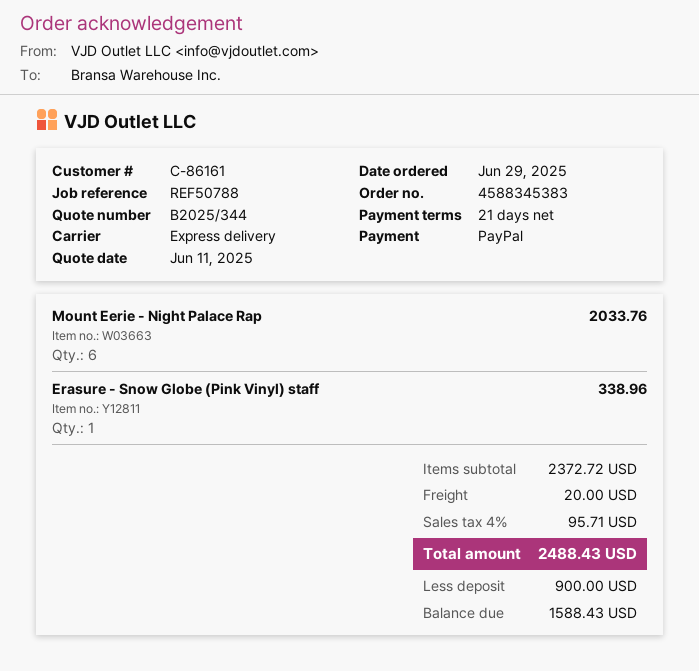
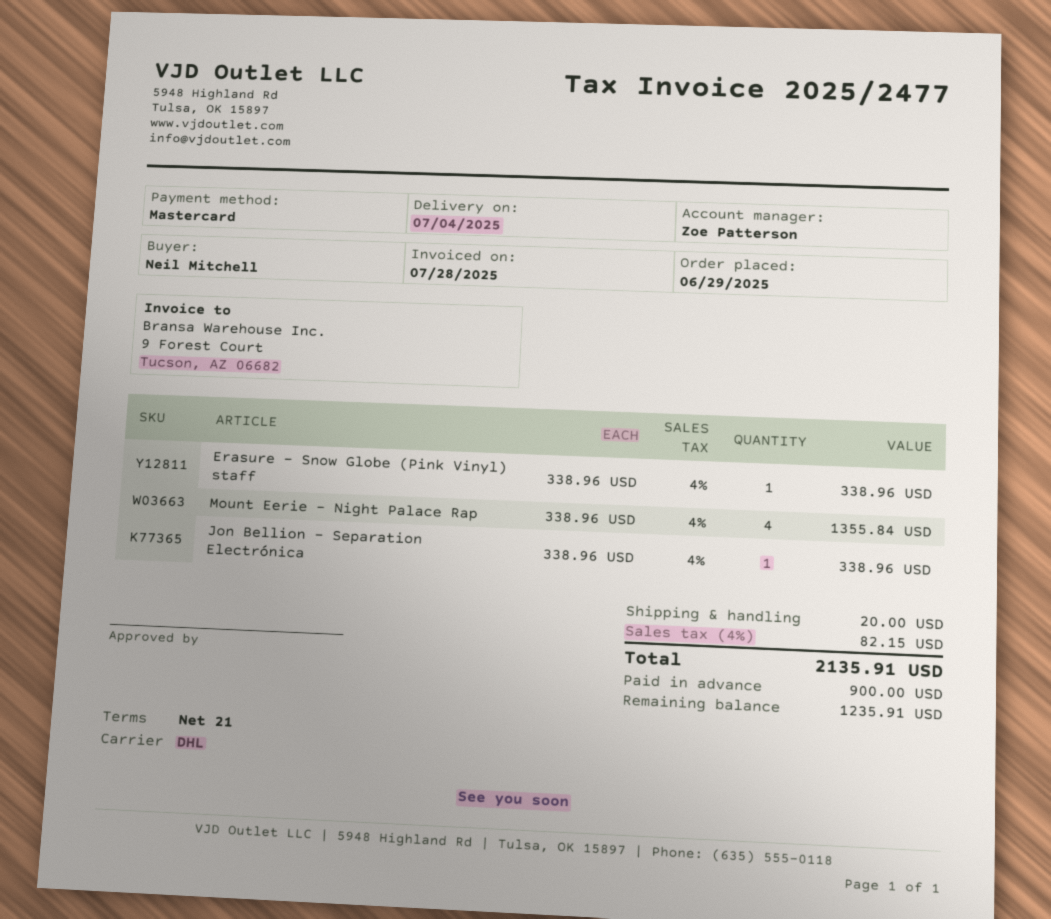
payment method: PayPal -> Mastercard
shipping method: express -> DHL
Mount Eerie - Night Palace Rap: 6 for 2033.76 -> 4 for 1355.84
Jon Bellion - Separation Electrónica: none -> 1 for 338.96
tax: 4% = 95.71 -> 4% = 82.15
total: 2488.43 -> 2135.91
balance: 1588.43 -> 1235.91

